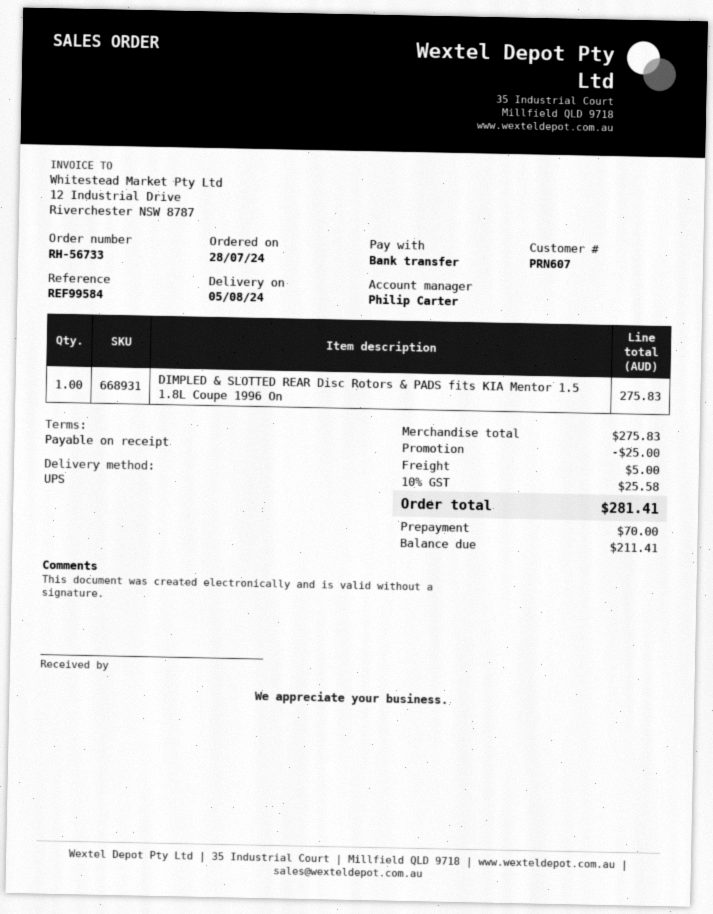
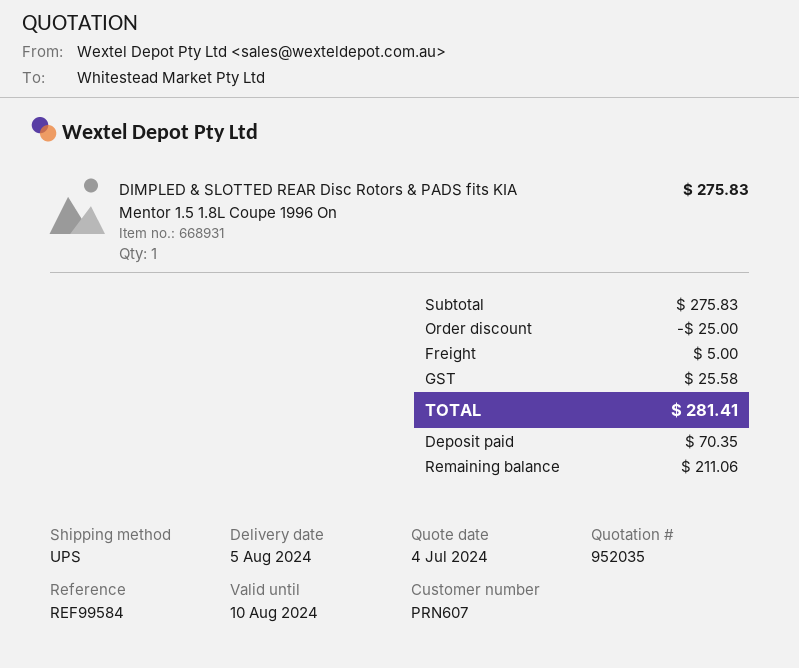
deposit: 70.00 -> 70.35
balance: 211.41 -> 211.06

